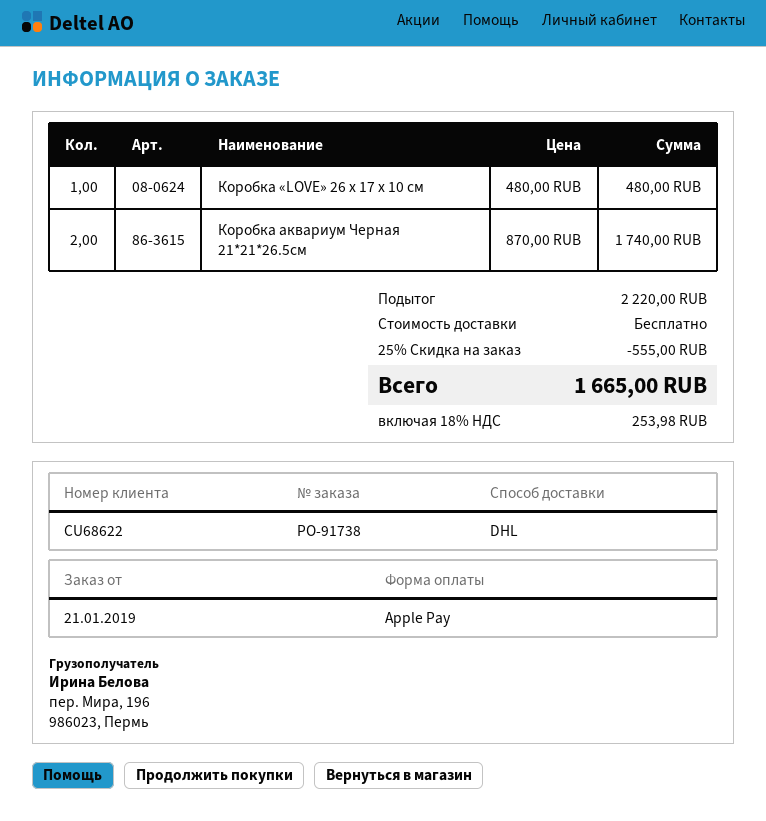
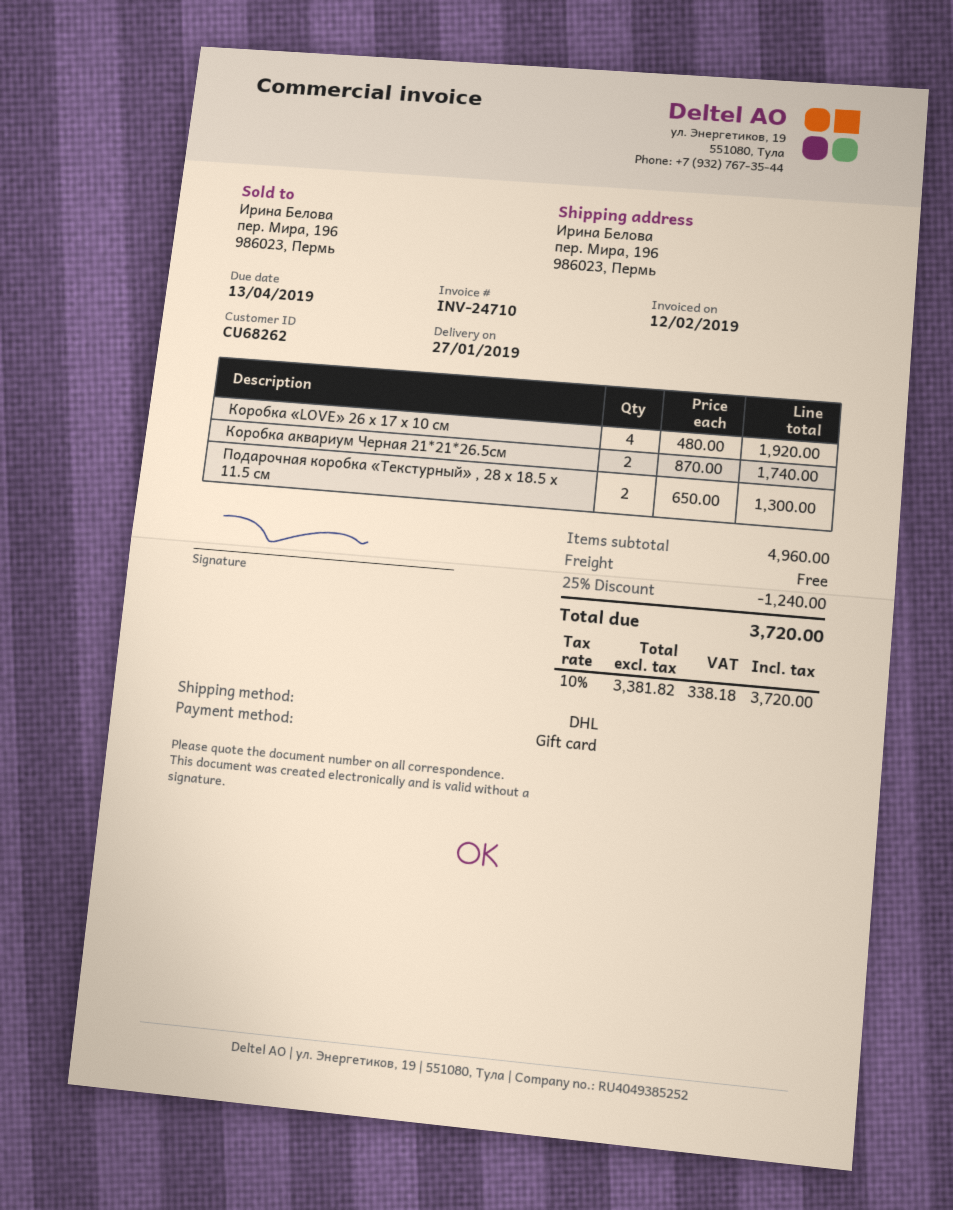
customer number: CU68622 -> CU68262
payment method: Apple Pay -> gift card
Коробка «LOVE» 26 х 17 х 10 см: 1 x 480.00 = 480.00 -> 4 x 480.00 = 1920.00
Подарочная коробка «Текстурный» , 28 х 18.5 х 11.5 см: none -> 2 x 650.00 = 1300.00
subtotal: 2220.00 -> 4960.00
discount: 25% = 555.00 -> 25% = 1240.00
tax: 18% = 253.98 -> 10% = 338.18
total: 1665.00 -> 3720.00

